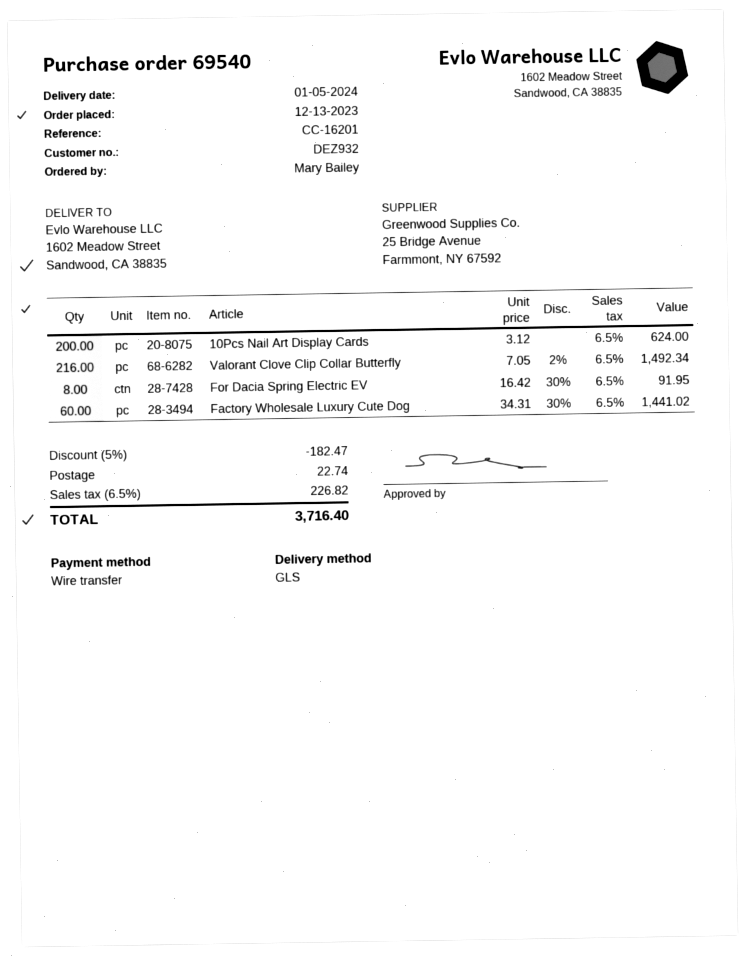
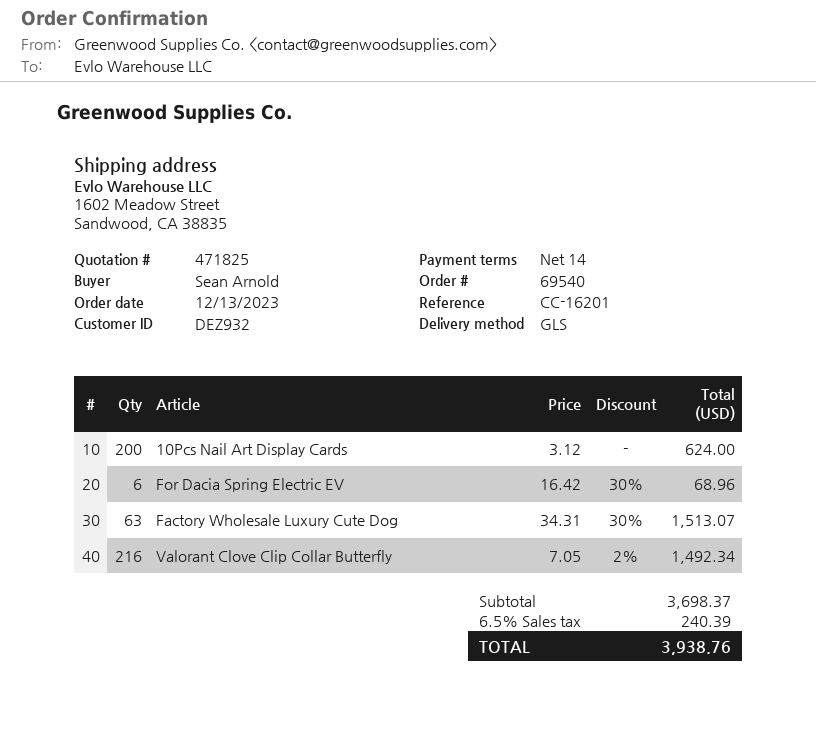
ordered by: Mary Bailey -> Sean Arnold
For Dacia Spring Electric EV: 8 x 16.42 - 30% = 91.95 -> 6 x 16.42 - 30% = 68.96
Factory Wholesale Luxury Cute Dog: 60 x 34.31 - 30% = 1441.02 -> 63 x 34.31 - 30% = 1513.07
discount: 5% = 182.47 -> none
shipping: 22.74 -> none
tax: 6.5% = 226.82 -> 6.5% = 240.39
total: 3716.40 -> 3938.76

